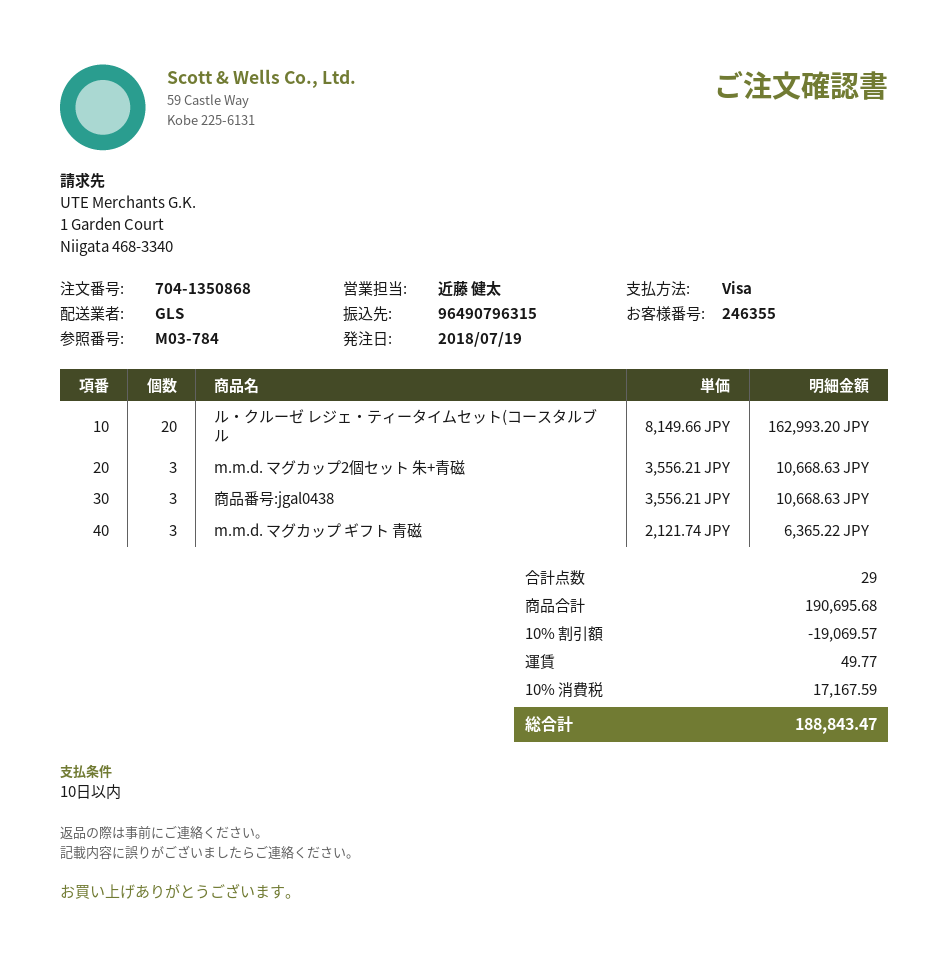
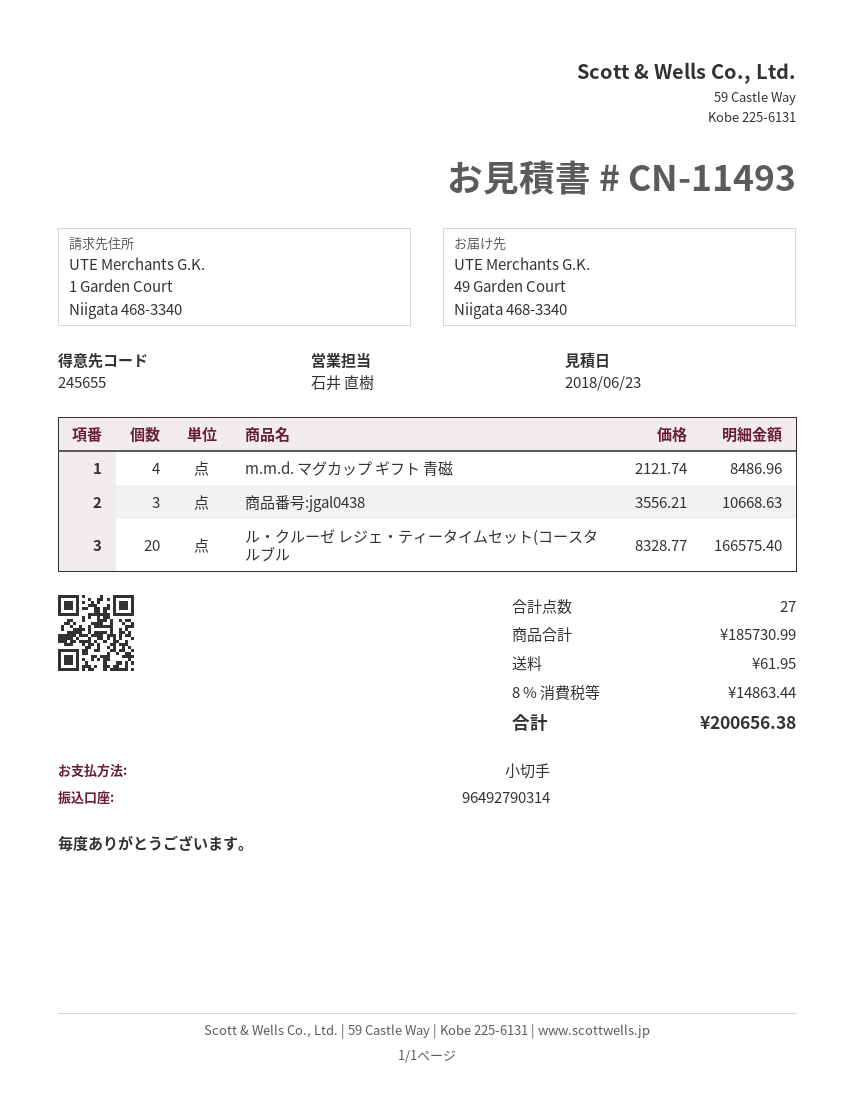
customer number: 246355 -> 245655
sales rep: 近藤 健太 -> 石井 直樹
payment method: Visa -> cheque
bank account: 96490796315 -> 96492790314
ル・クルーゼ レジェ・ティータイムセット(コースタルブル: 20 x 8149.66 = 162993.20 -> 20 x 8328.77 = 166575.40
m.m.d. マグカップ2個セット 朱+青磁: 3 x 3556.21 = 10668.63 -> none
m.m.d. マグカップ ギフト 青磁: 3 x 2121.74 = 6365.22 -> 4 x 2121.74 = 8486.96
total quantity: 29 -> 27
subtotal: 190695.68 -> 185730.99
discount: 10% = 19069.57 -> none
shipping: 49.77 -> 61.95
tax: 10% = 17167.59 -> 8% = 14863.44
total: 188843.47 -> 200656.38

